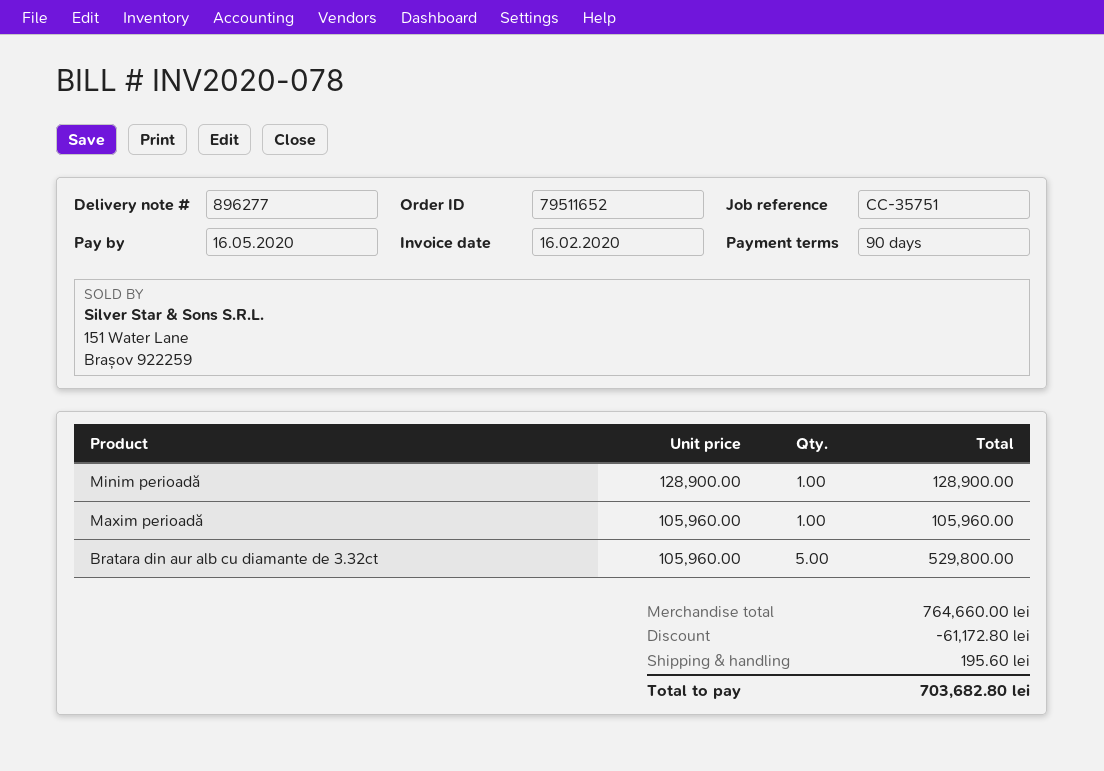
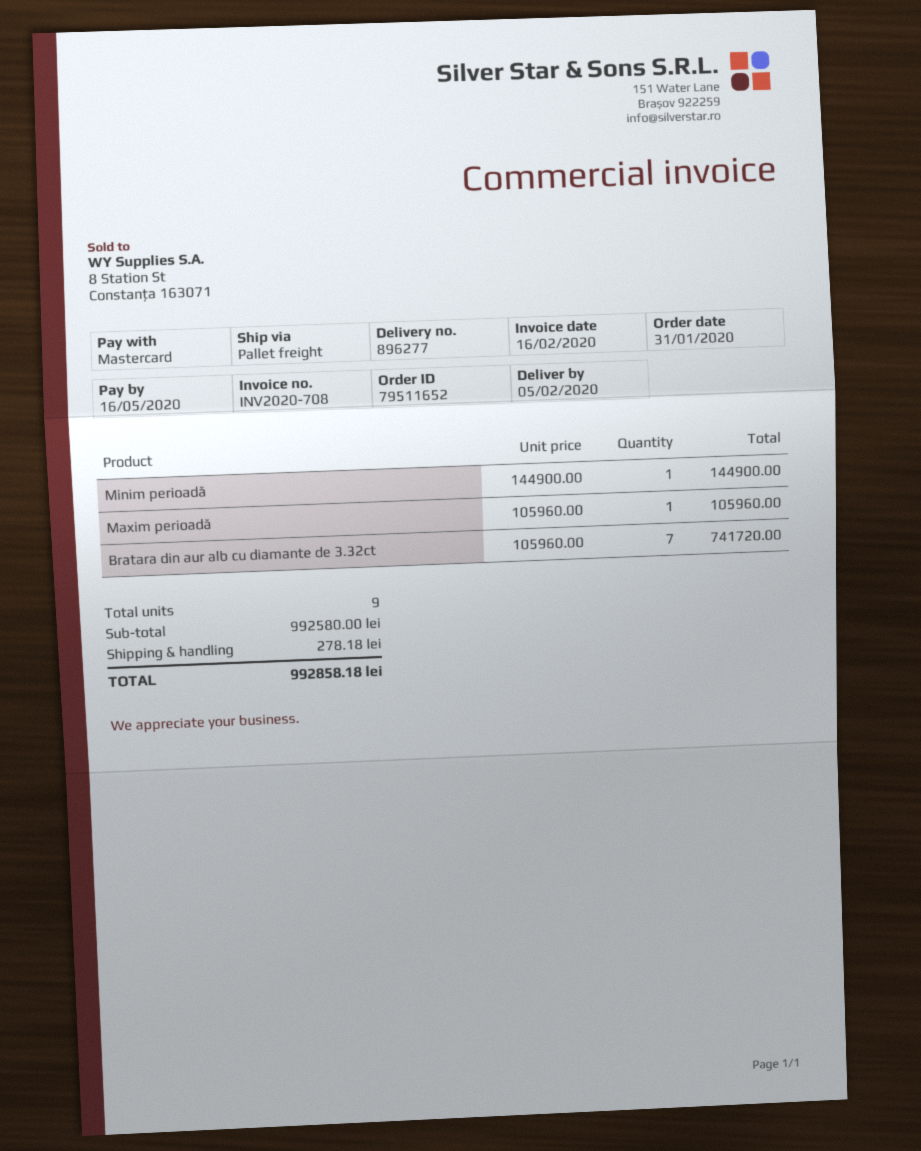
invoice number: INV2020-078 -> INV2020-708
Minim perioadă: 1 x 128900.00 = 128900.00 -> 1 x 144900.00 = 144900.00
Bratara din aur alb cu diamante de 3.32ct: 5 x 105960.00 = 529800.00 -> 7 x 105960.00 = 741720.00
subtotal: 764660.00 -> 992580.00
discount: 61172.80 -> none
shipping: 195.60 -> 278.18
total: 703682.80 -> 992858.18

